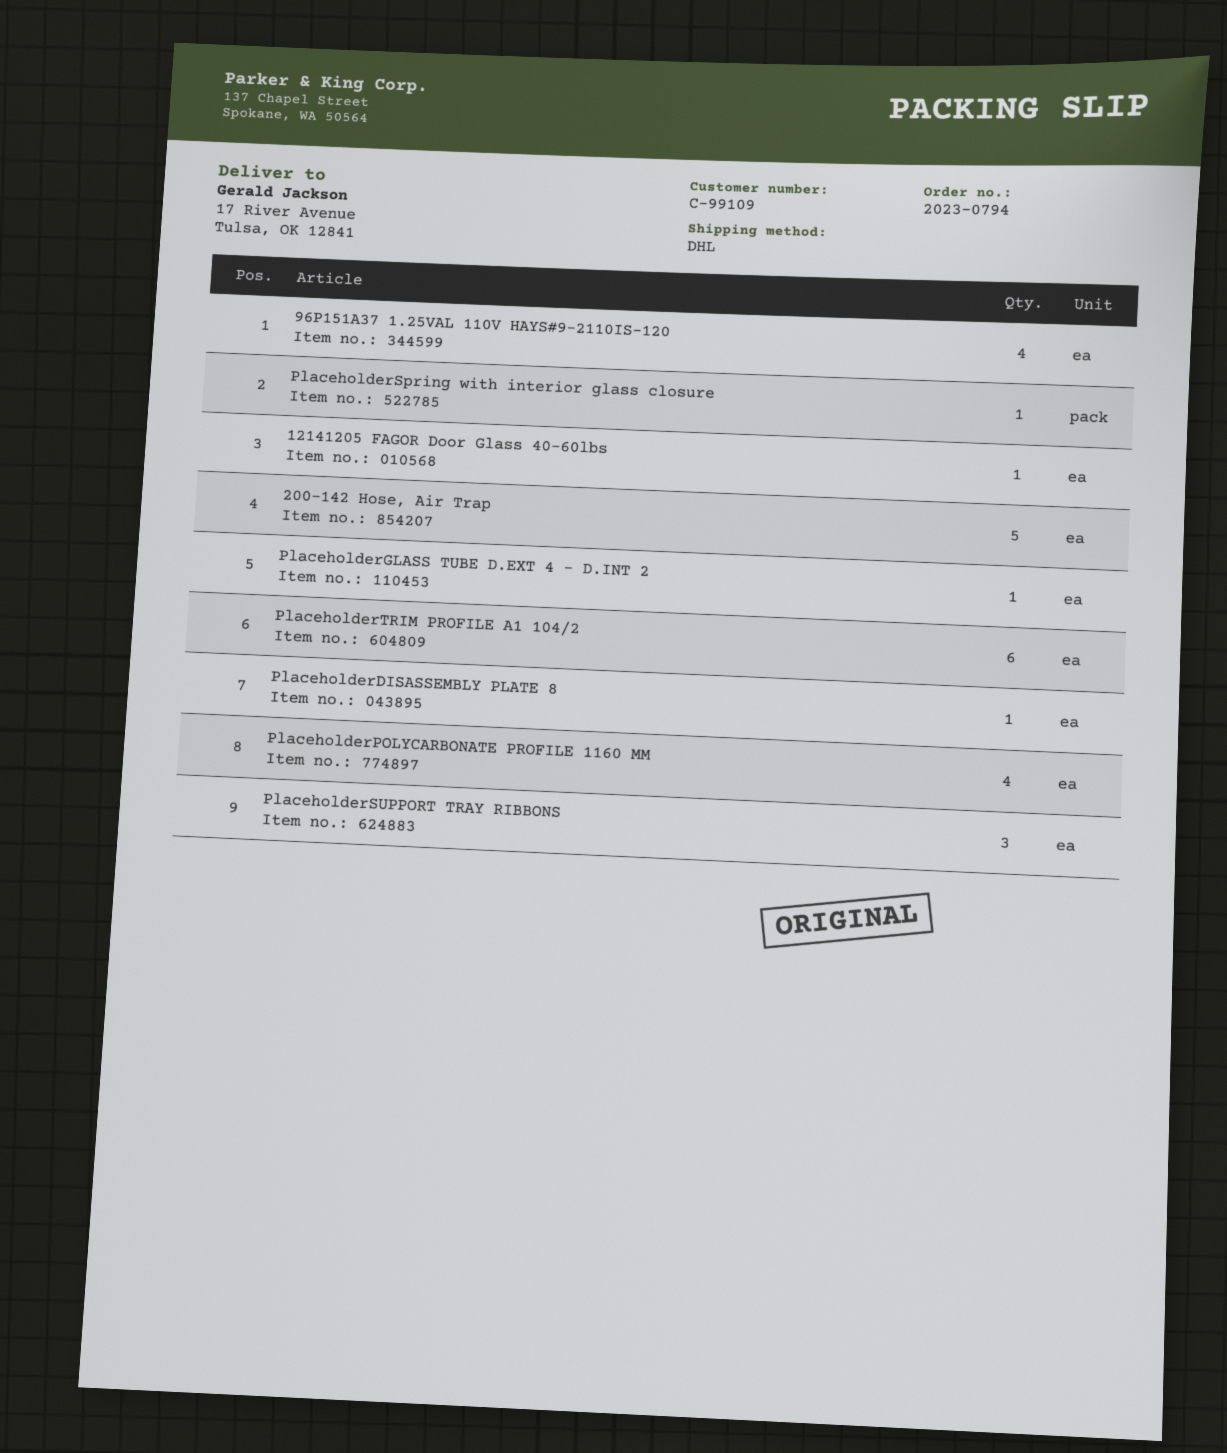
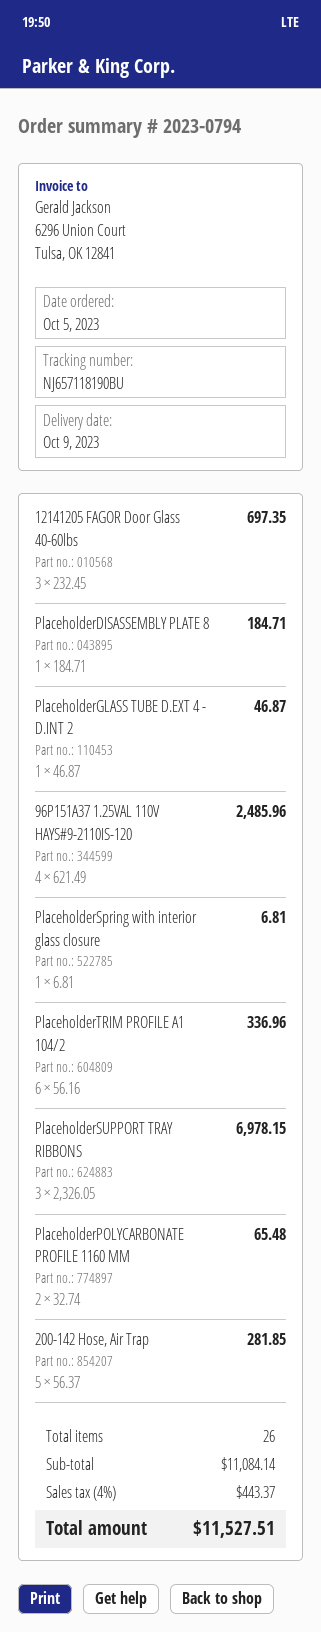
12141205 FAGOR Door Glass 40-60lbs: 1 -> 3
PlaceholderPOLYCARBONATE PROFILE 1160 MM: 4 -> 2

